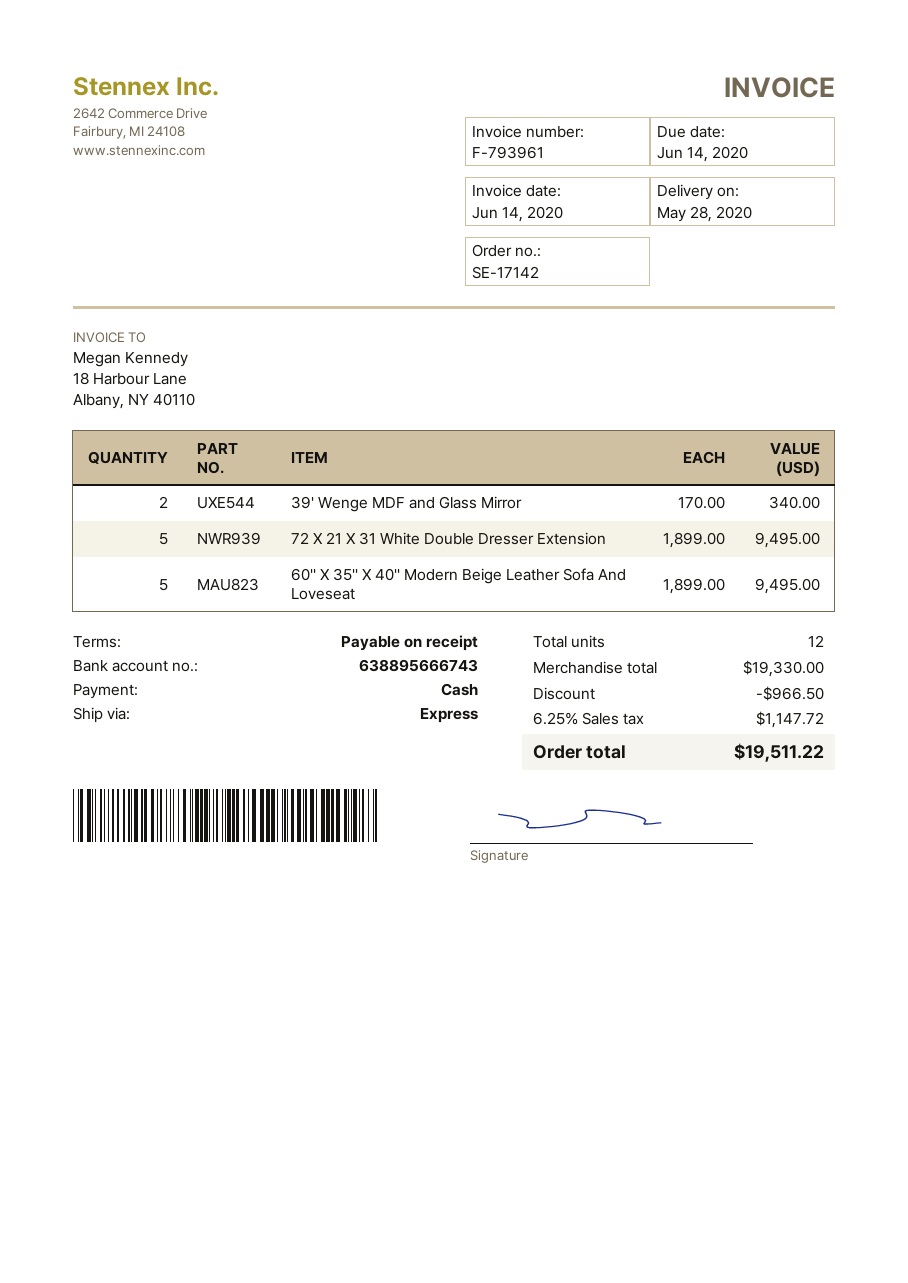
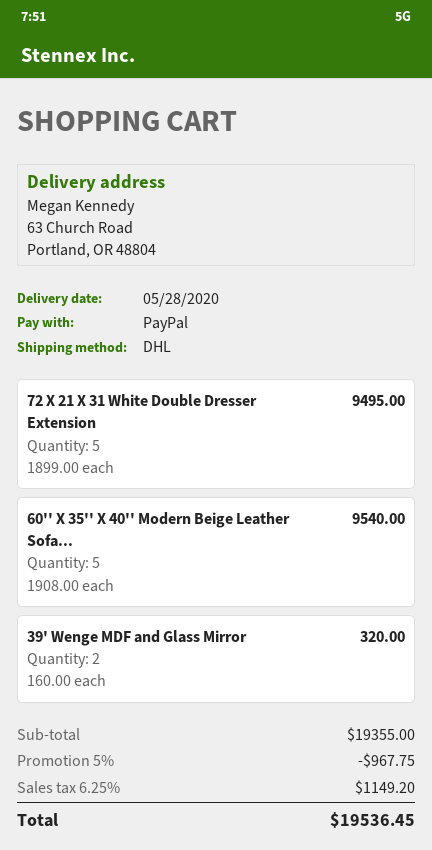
payment method: cash -> PayPal
shipping method: express -> DHL
39' Wenge MDF and Glass Mirror: 2 x 170.00 = 340.00 -> 2 x 160.00 = 320.00
60'' X 35'' X 40'' Modern Beige Leather Sofa And Loveseat: 5 x 1899.00 = 9495.00 -> 5 x 1908.00 = 9540.00
subtotal: 19330.00 -> 19355.00
discount: 966.50 -> 967.75
tax: 6.25% = 1147.72 -> 6.25% = 1149.20
total: 19511.22 -> 19536.45

